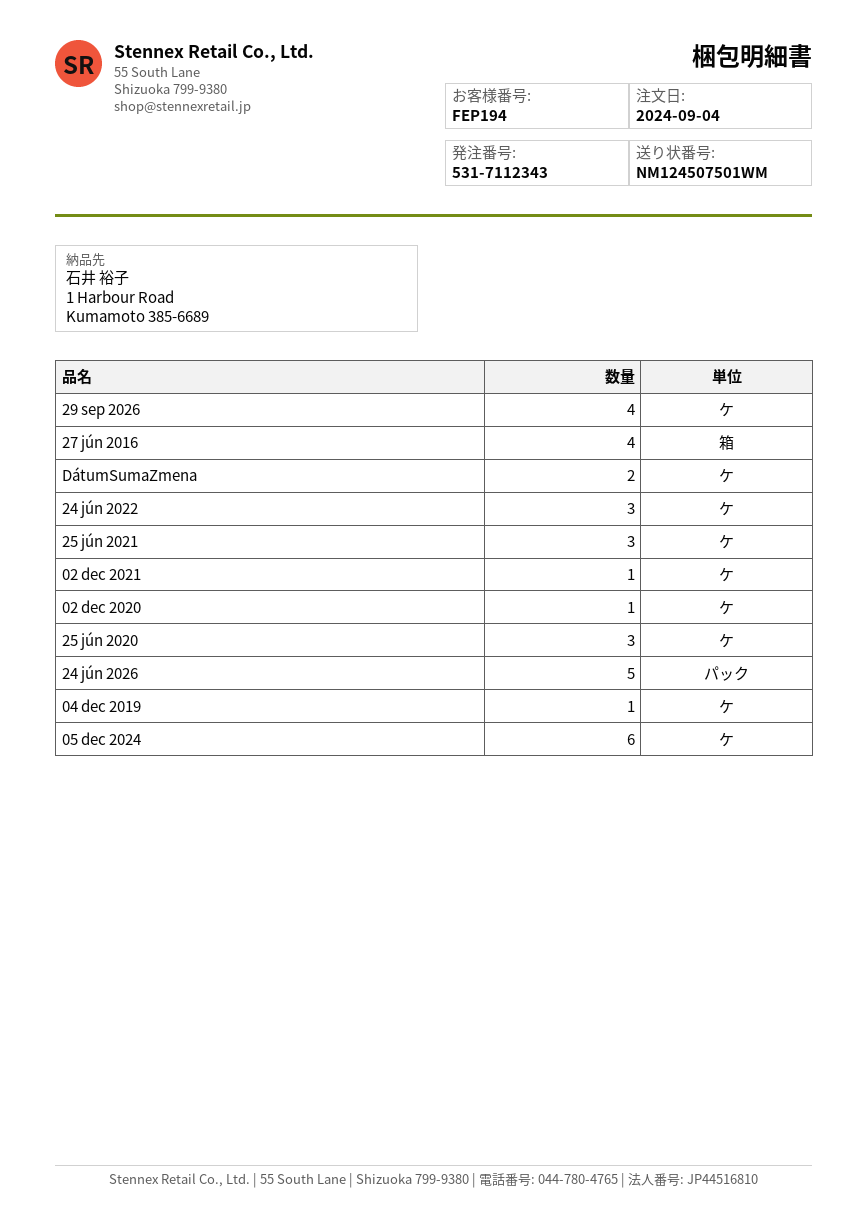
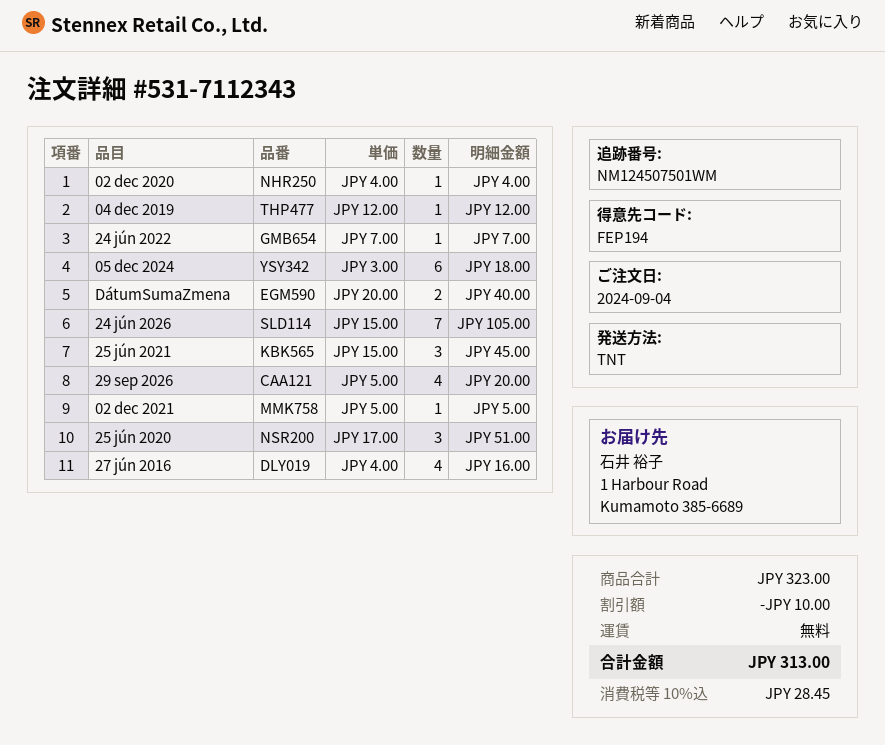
24 jún 2022: 3 -> 1
24 jún 2026: 5 -> 7

